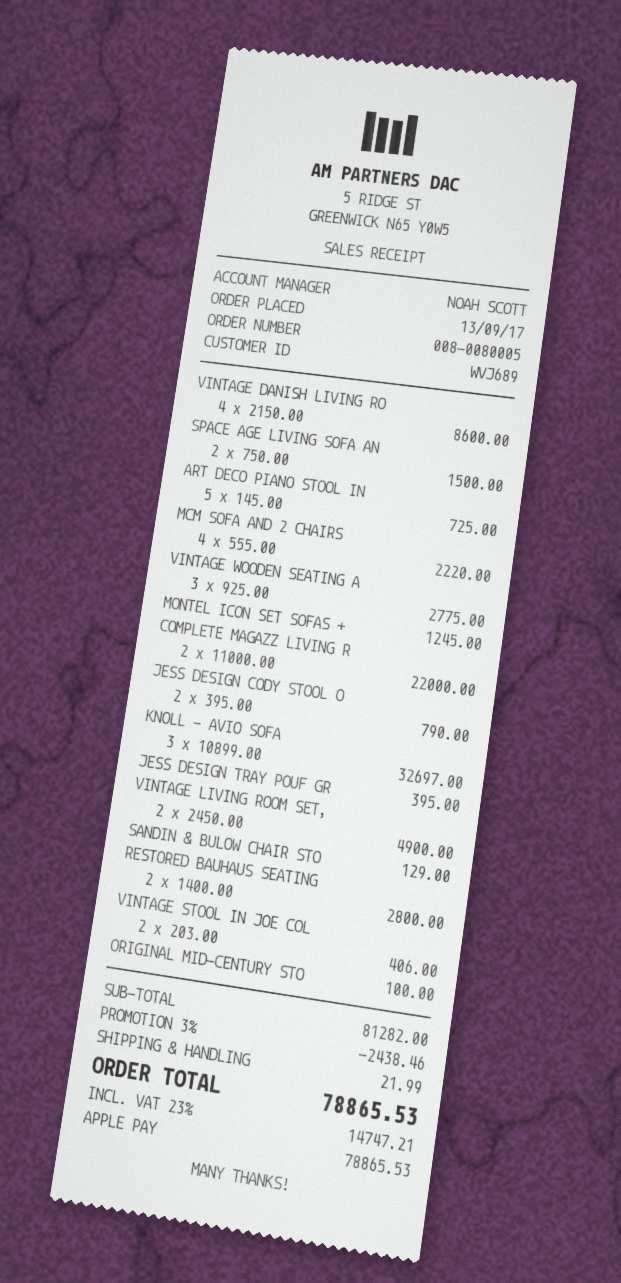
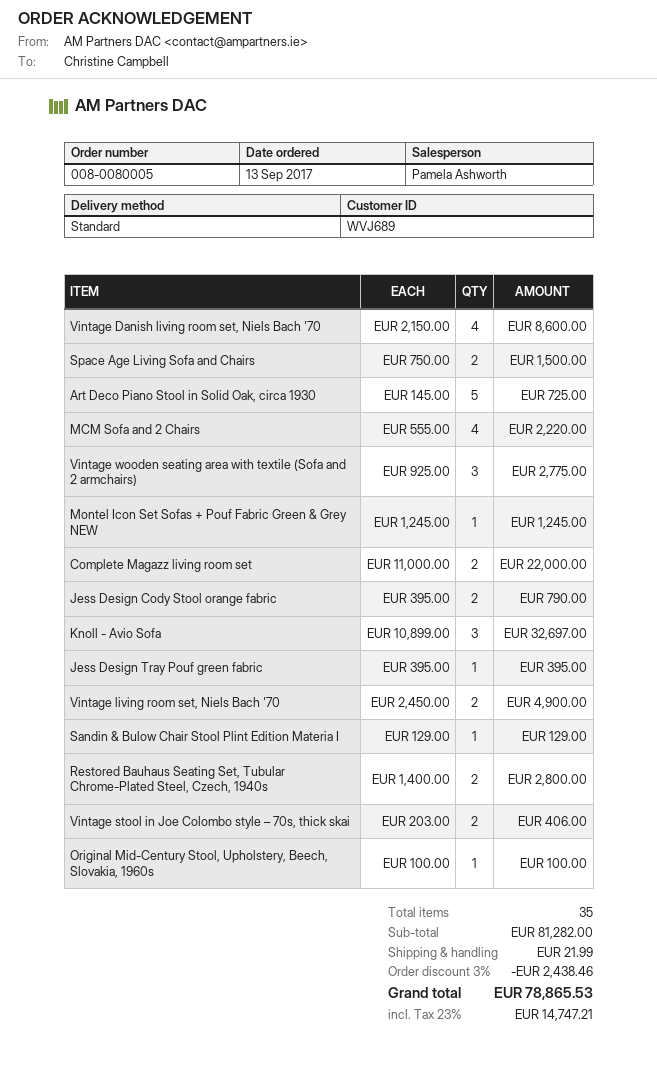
sales rep: NOAH SCOTT -> Pamela Ashworth

